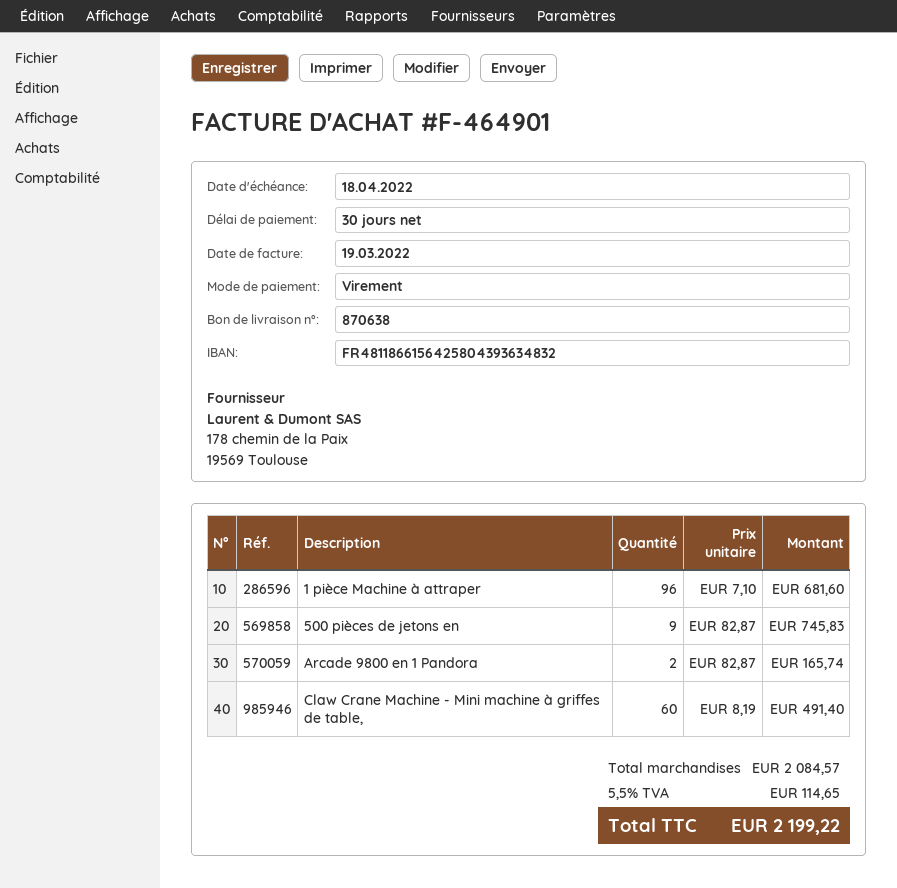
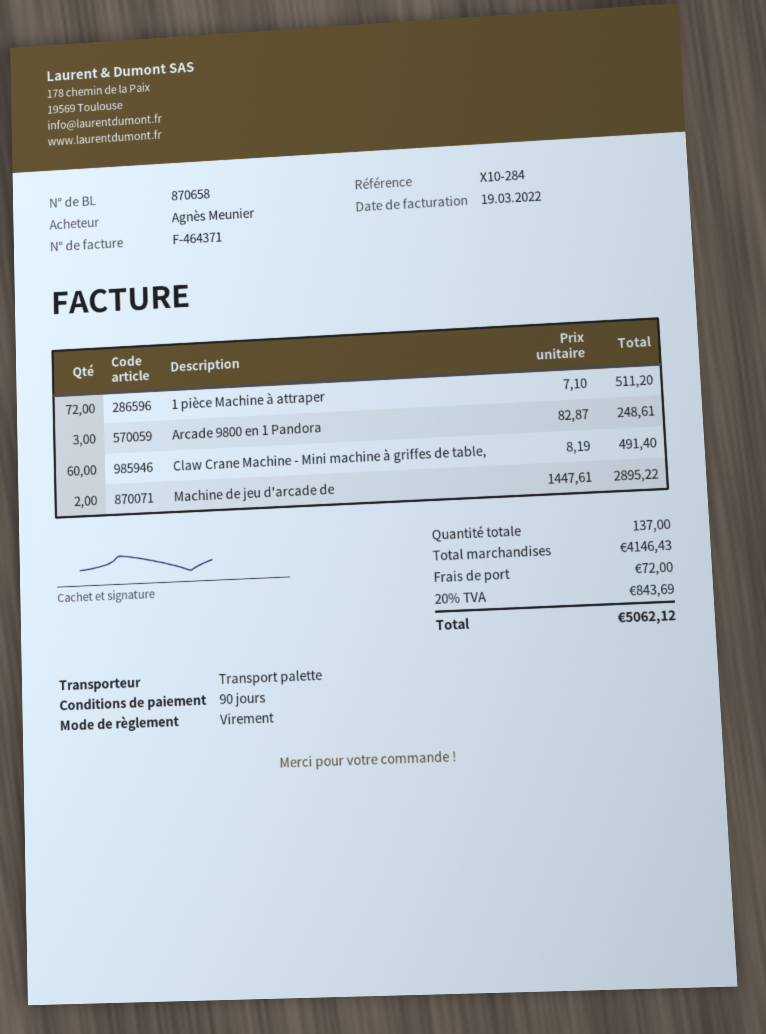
delivery note number: 870638 -> 870658
invoice number: F-464901 -> F-464371
payment terms: 30 days -> 90 days
1 pièce Machine à attraper: 96 x 7.10 = 681.60 -> 72 x 7.10 = 511.20
500 pièces de jetons en: 9 x 82.87 = 745.83 -> none
Arcade 9800 en 1 Pandora: 2 x 82.87 = 165.74 -> 3 x 82.87 = 248.61
Machine de jeu d'arcade de: none -> 2 x 1447.61 = 2895.22
subtotal: 2084.57 -> 4146.43
shipping: none -> 72.00
tax: 5.5% = 114.65 -> 20% = 843.69
total: 2199.22 -> 5062.12

